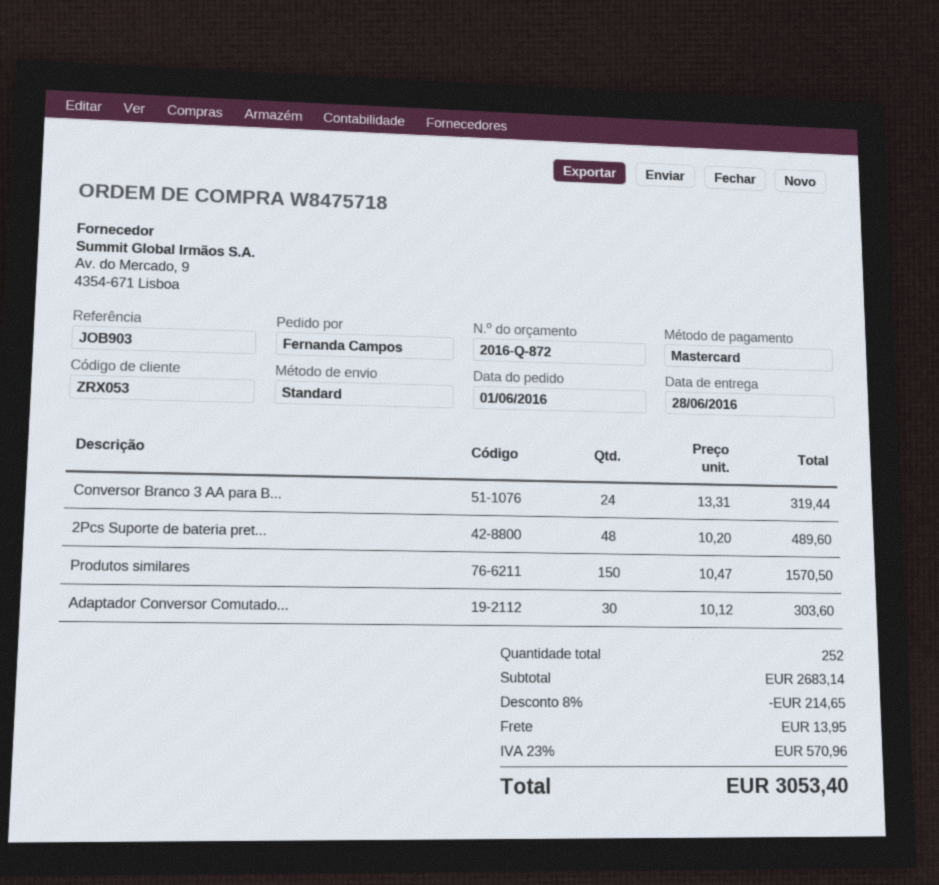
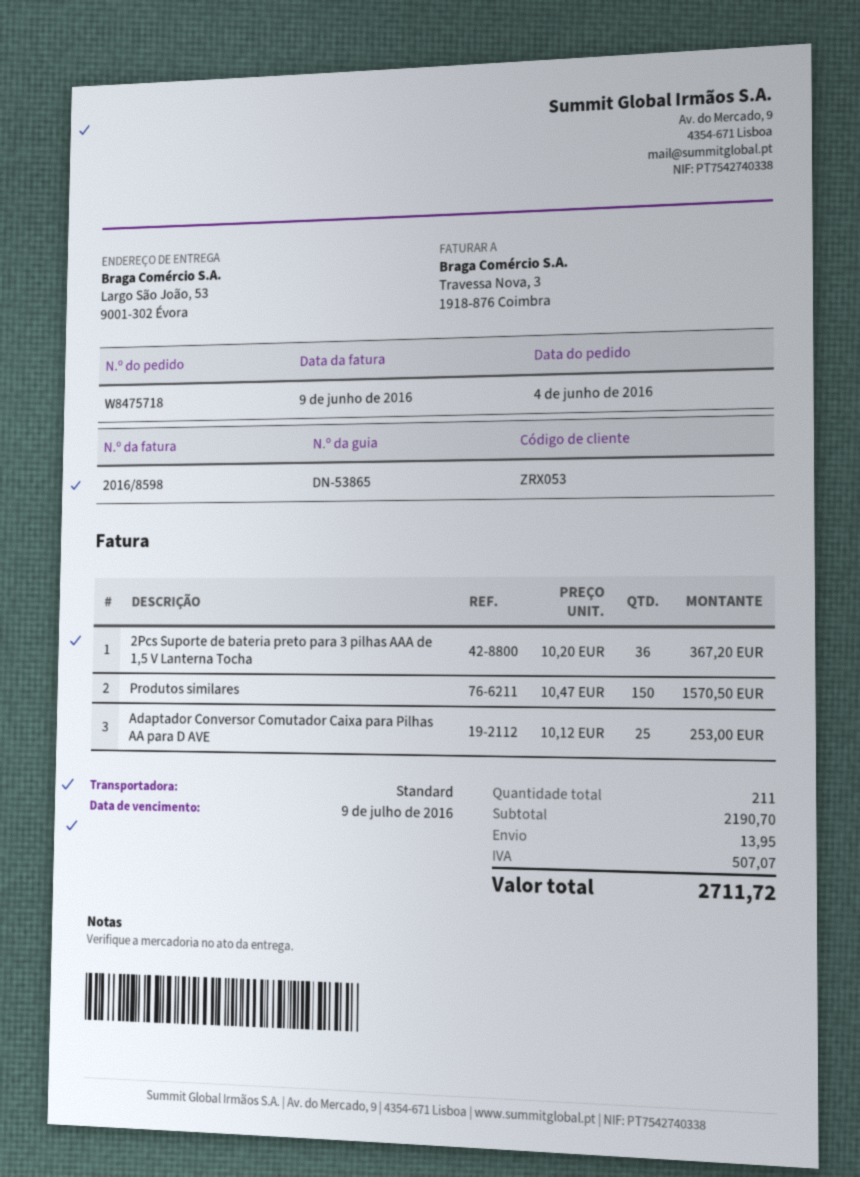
order date: 2016-06-01 -> 2016-06-04
Conversor Branco 3 AA para B...: 24 x 13.31 = 319.44 -> none
2Pcs Suporte de bateria pret...: 48 x 10.20 = 489.60 -> 36 x 10.20 = 367.20
Adaptador Conversor Comutado...: 30 x 10.12 = 303.60 -> 25 x 10.12 = 253.00
total quantity: 252 -> 211
subtotal: 2683.14 -> 2190.70
discount: 8% = 214.65 -> none
tax: 570.96 -> 507.07
total: 3053.40 -> 2711.72

